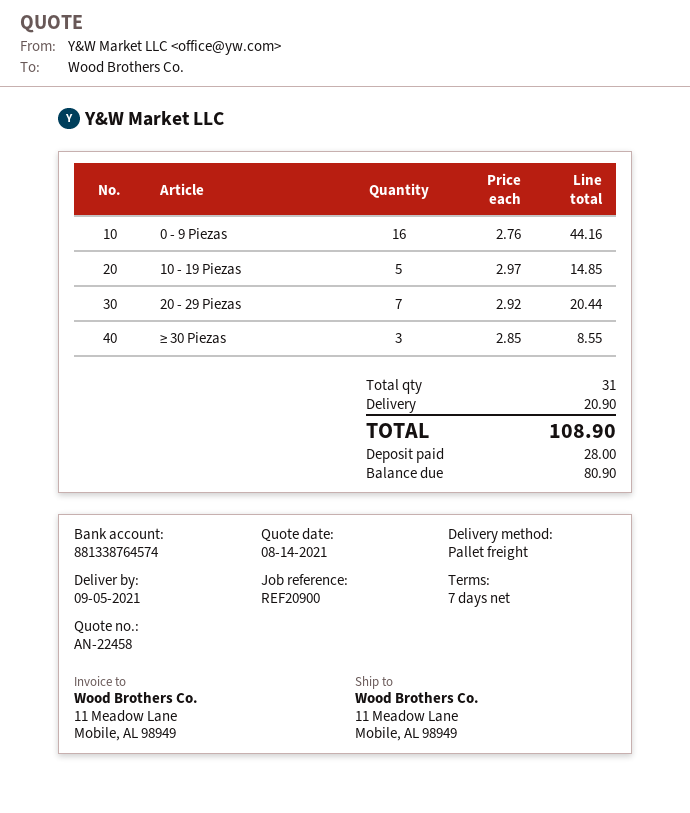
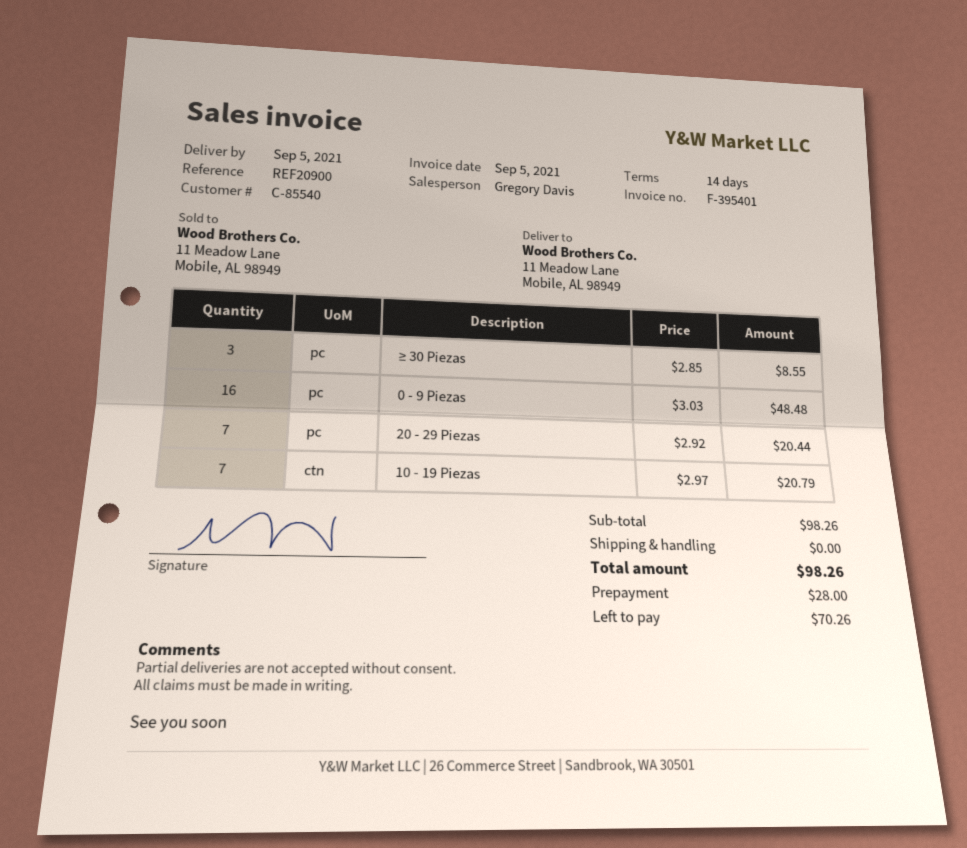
payment terms: 7 days -> 14 days
0 - 9 Piezas: 16 x 2.76 = 44.16 -> 16 x 3.03 = 48.48
10 - 19 Piezas: 5 x 2.97 = 14.85 -> 7 x 2.97 = 20.79
shipping: 20.90 -> 0.00
total: 108.90 -> 98.26
balance: 80.90 -> 70.26

